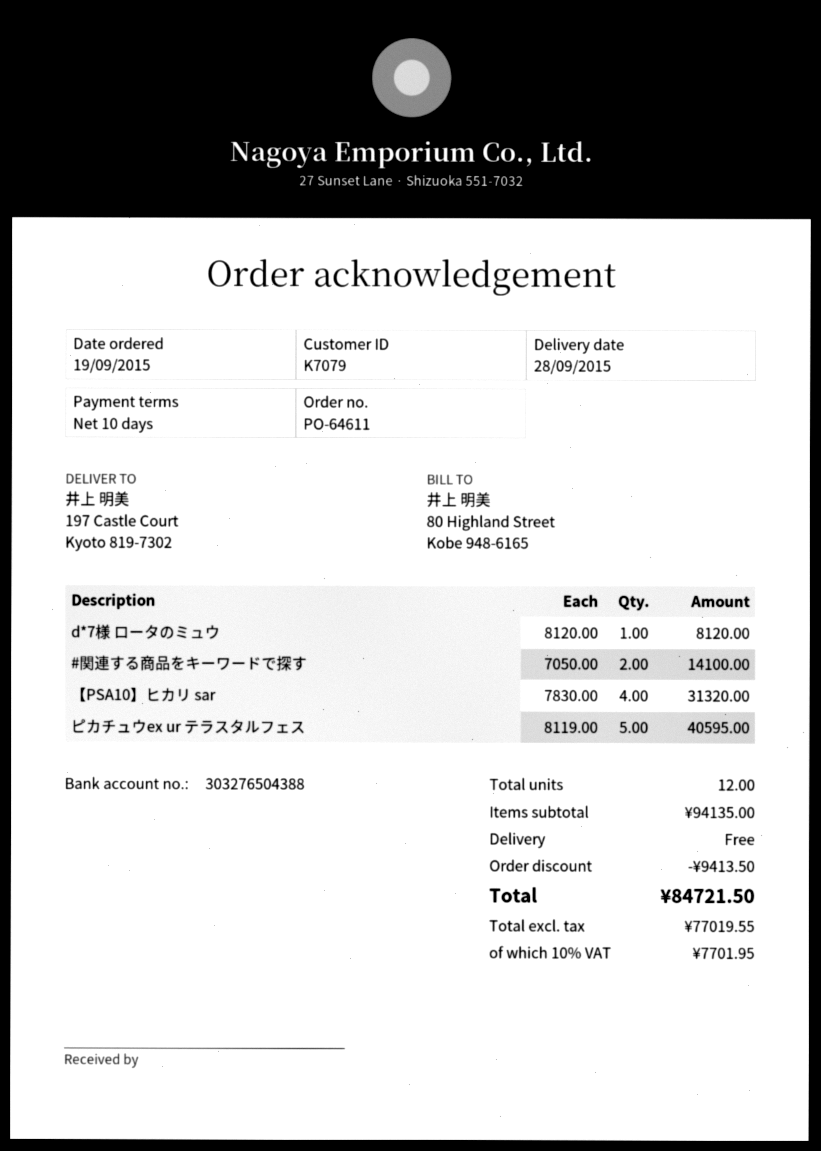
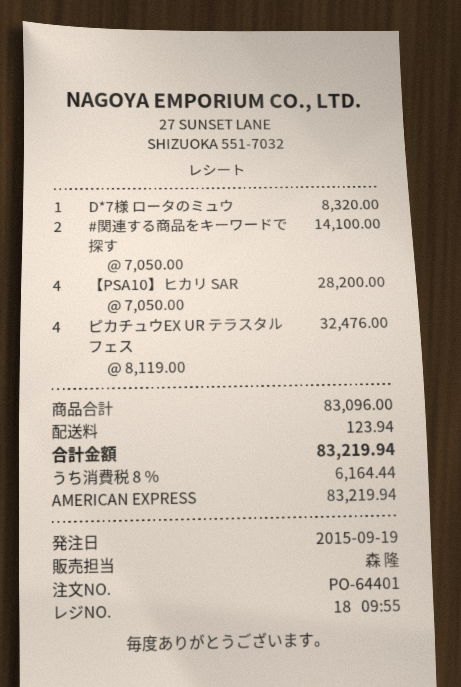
order number: PO-64611 -> PO-64401
d*7様 ロータのミュウ: 1 x 8120.00 = 8120.00 -> 1 x 8320.00 = 8320.00
【PSA10】ヒカリ sar: 4 x 7830.00 = 31320.00 -> 4 x 7050.00 = 28200.00
ピカチュウex ur テラスタルフェス: 5 x 8119.00 = 40595.00 -> 4 x 8119.00 = 32476.00
subtotal: 94135.00 -> 83096.00
discount: 9413.50 -> none
shipping: 0.00 -> 123.94
tax: 10% = 7701.95 -> 8% = 6164.44
total: 84721.50 -> 83219.94

